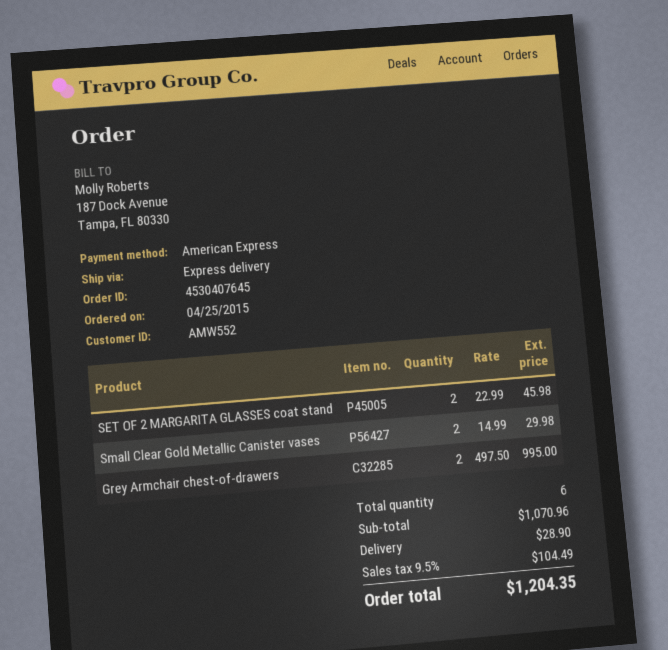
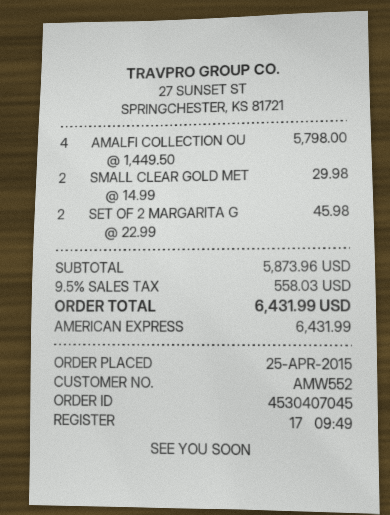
order number: 4530407645 -> 4530407045
Grey Armchair chest-of-drawers: 2 x 497.50 = 995.00 -> none
AMALFI COLLECTION OU: none -> 4 x 1449.50 = 5798.00
subtotal: 1070.96 -> 5873.96
shipping: 28.90 -> none
tax: 9.5% = 104.49 -> 9.5% = 558.03
total: 1204.35 -> 6431.99

